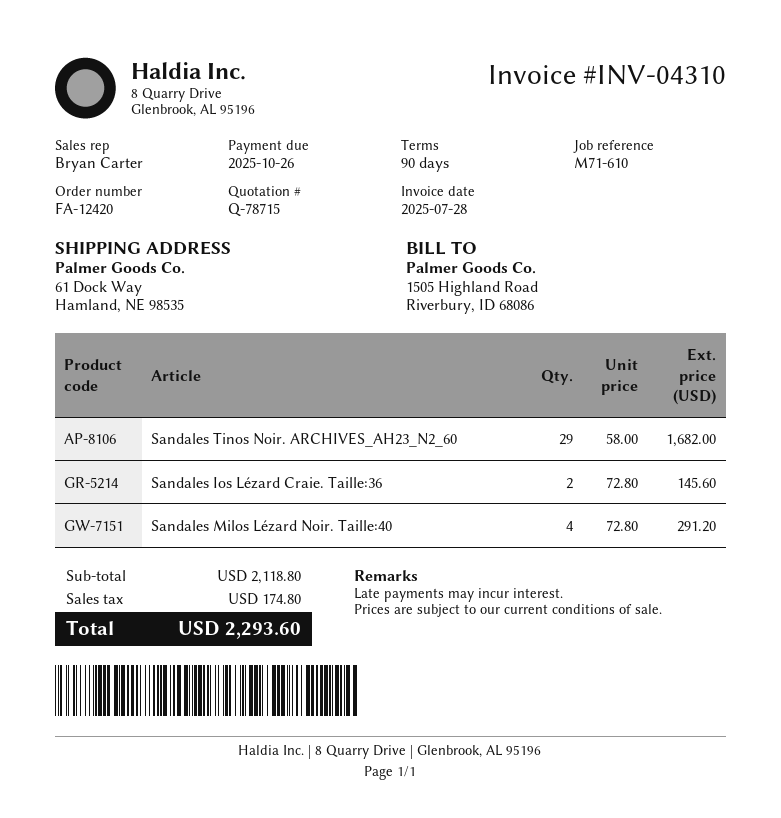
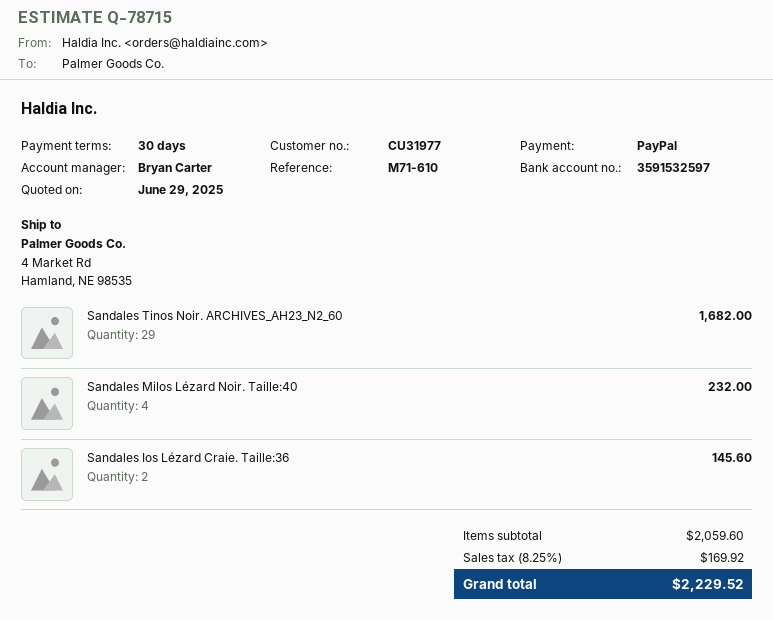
payment terms: 90 days -> 30 days
ship to: 61 Dock Way, Hamland, NE 98535 -> 4 Market Rd, Hamland, NE 98535
Sandales Milos Lézard Noir. Taille:40: 4 for 291.20 -> 4 for 232.00
subtotal: 2118.80 -> 2059.60
tax: 174.80 -> 169.92
total: 2293.60 -> 2229.52

